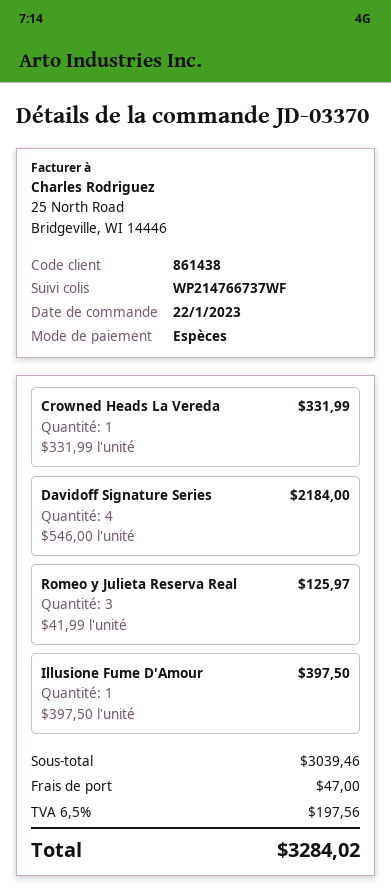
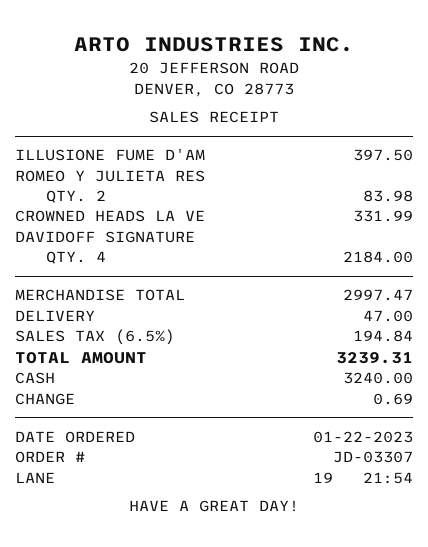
order number: JD-03370 -> JD-03307
Romeo y Julieta Reserva Real: 3 for 125.97 -> 2 for 83.98
subtotal: 3039.46 -> 2997.47
tax: 6.5% = 197.56 -> 6.5% = 194.84
total: 3284.02 -> 3239.31

